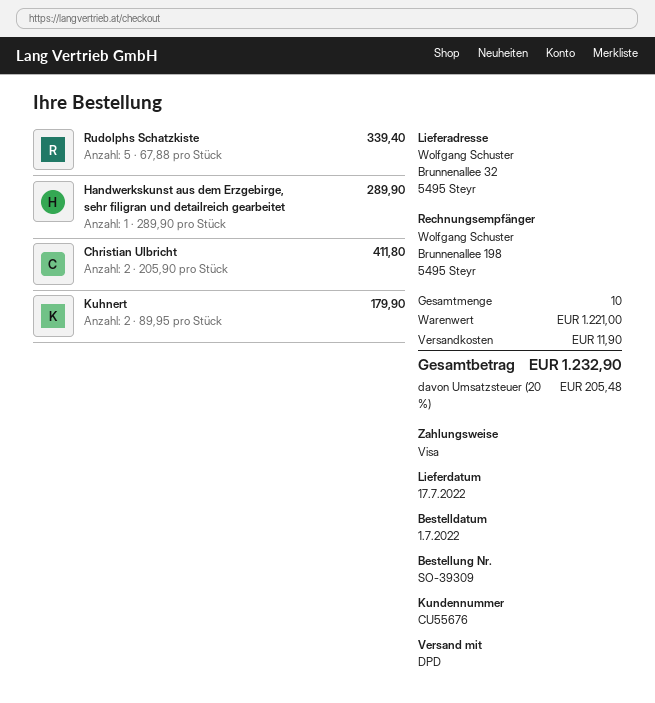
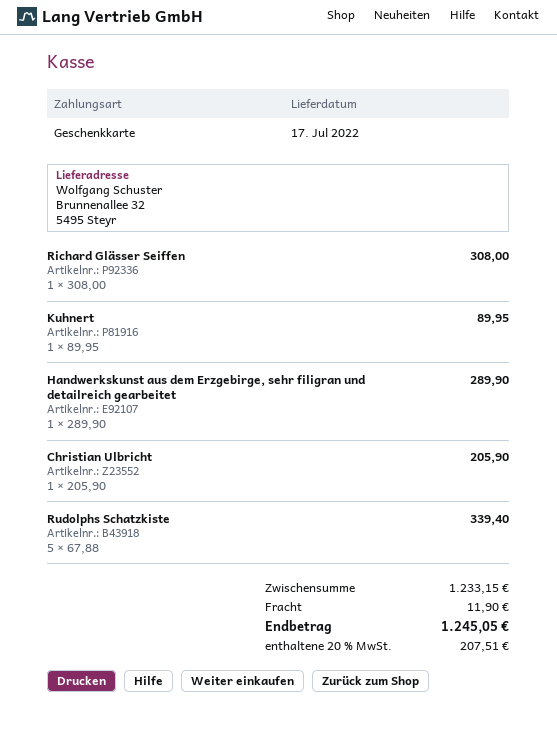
payment method: Visa -> gift card
Christian Ulbricht: 2 x 205.90 = 411.80 -> 1 x 205.90 = 205.90
Kuhnert: 2 x 89.95 = 179.90 -> 1 x 89.95 = 89.95
Richard Glässer Seiffen: none -> 1 x 308.00 = 308.00
subtotal: 1221.00 -> 1233.15
tax: 20% = 205.48 -> 20% = 207.51
total: 1232.90 -> 1245.05

